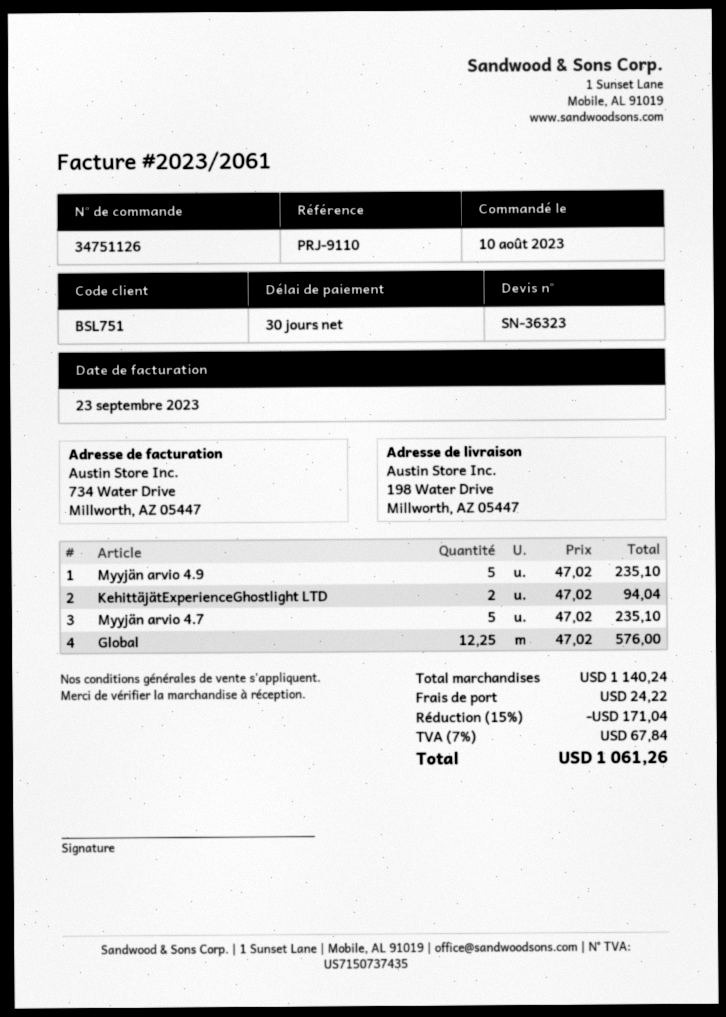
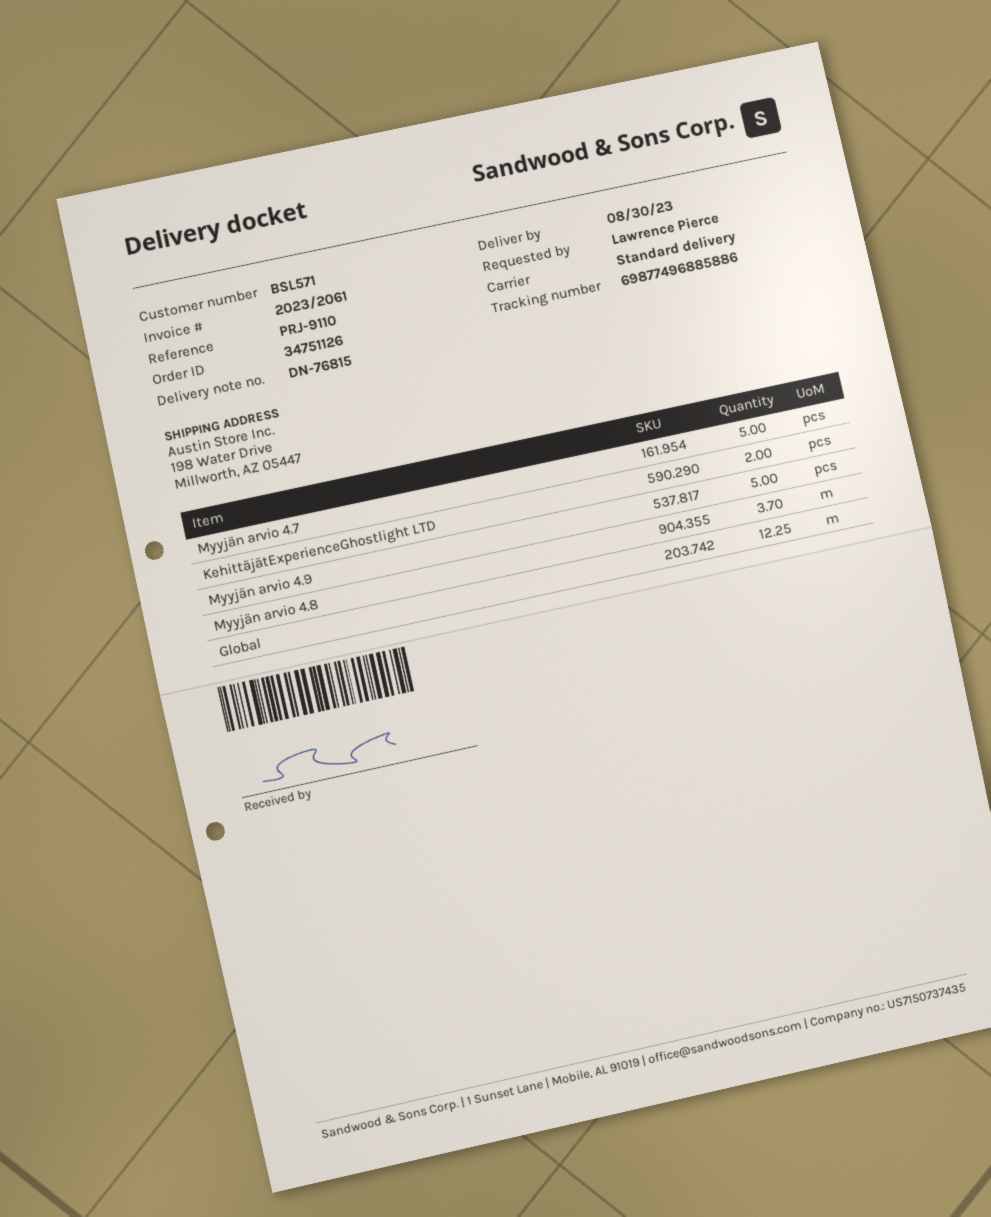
customer number: BSL751 -> BSL571
Myyjän arvio 4.8: none -> 3.7

